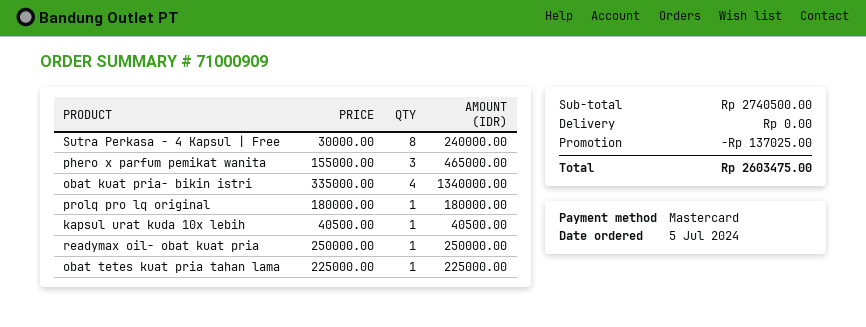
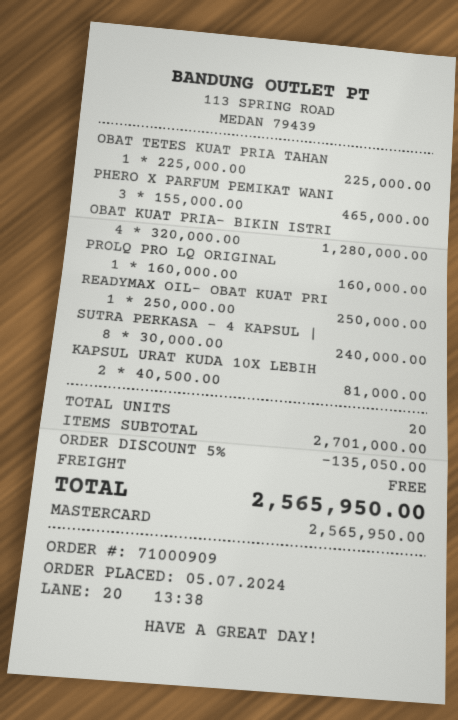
obat kuat pria- bikin istri: 4 x 335000.00 = 1340000.00 -> 4 x 320000.00 = 1280000.00
prolq pro lq original: 1 x 180000.00 = 180000.00 -> 1 x 160000.00 = 160000.00
kapsul urat kuda 10x lebih: 1 x 40500.00 = 40500.00 -> 2 x 40500.00 = 81000.00
subtotal: 2740500.00 -> 2701000.00
discount: 137025.00 -> 135050.00
total: 2603475.00 -> 2565950.00

